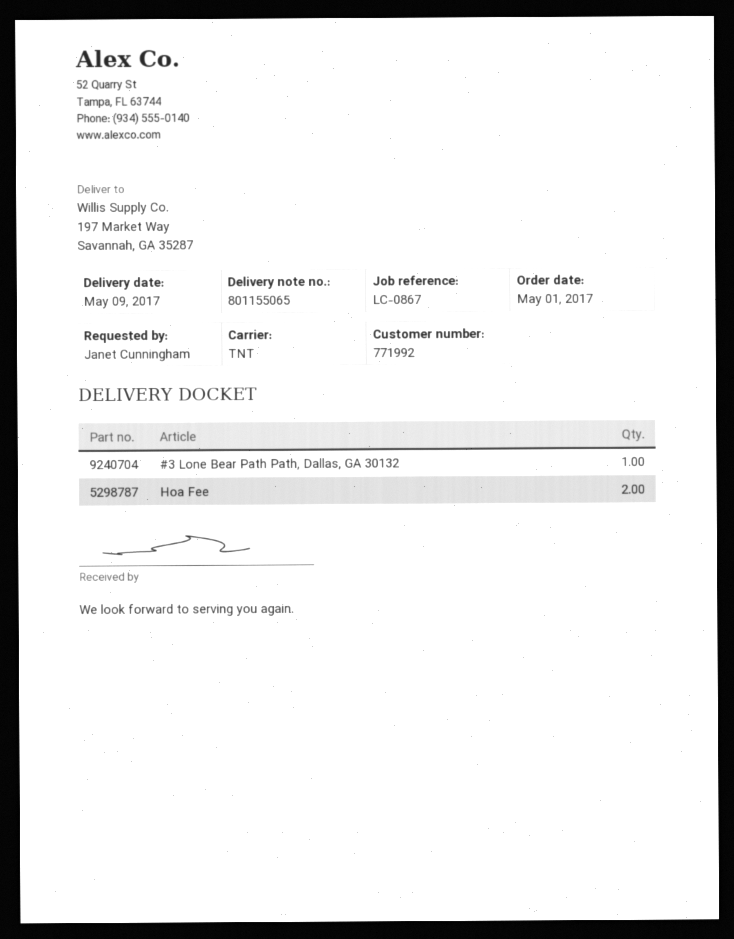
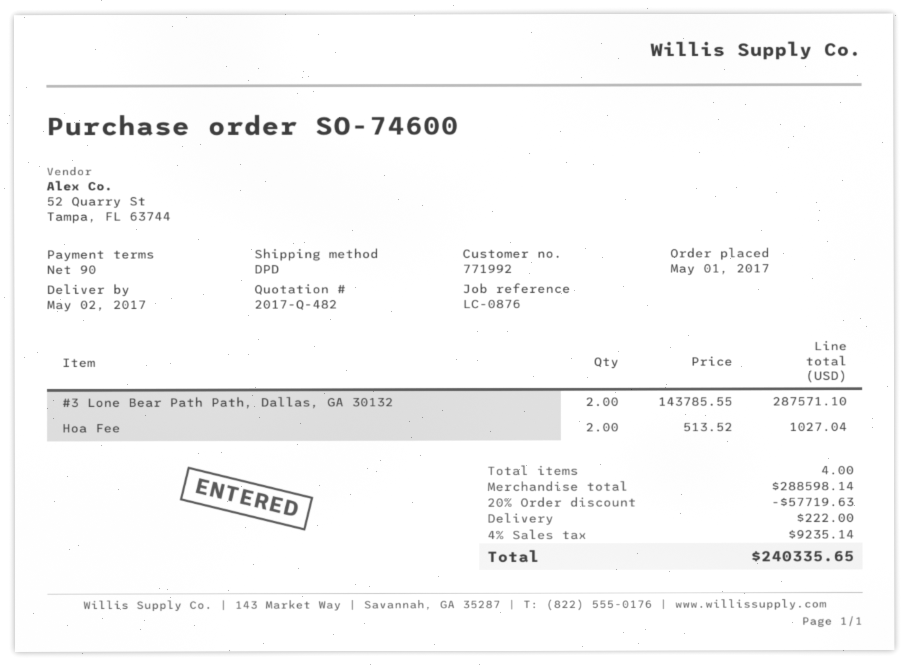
delivery date: 2017-05-09 -> 2017-05-02
reference: LC-0867 -> LC-0876
shipping method: TNT -> DPD
#3 Lone Bear Path Path, Dallas, GA 30132: 1 -> 2

